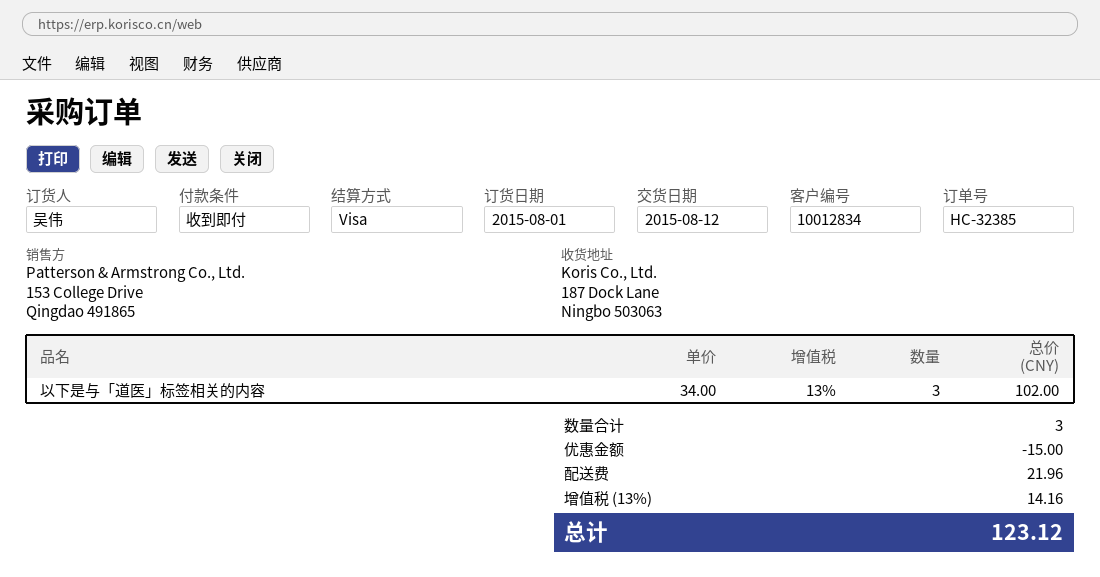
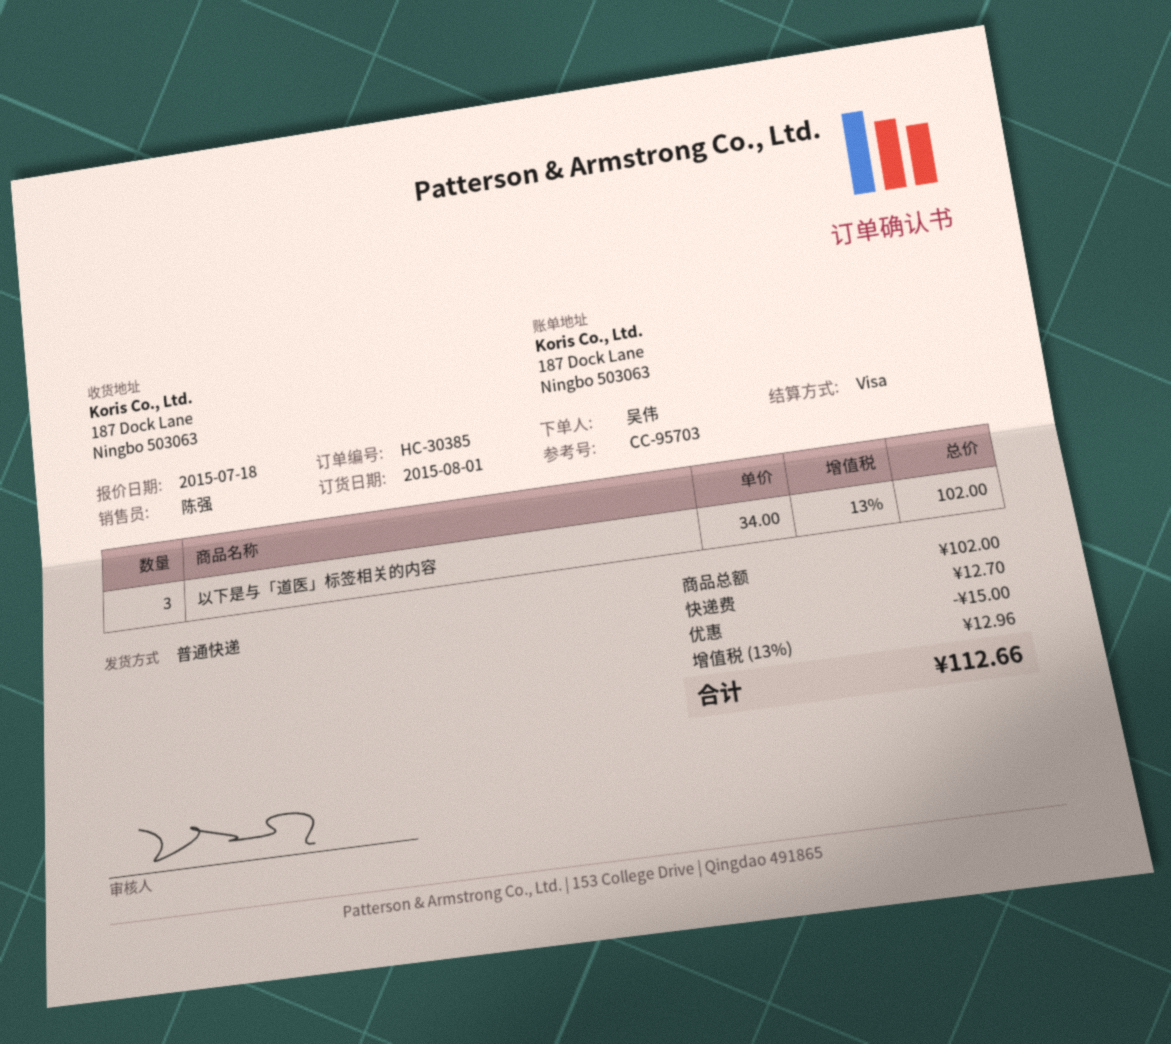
order number: HC-32385 -> HC-30385
shipping: 21.96 -> 12.70
tax: 13% = 14.16 -> 13% = 12.96
total: 123.12 -> 112.66

